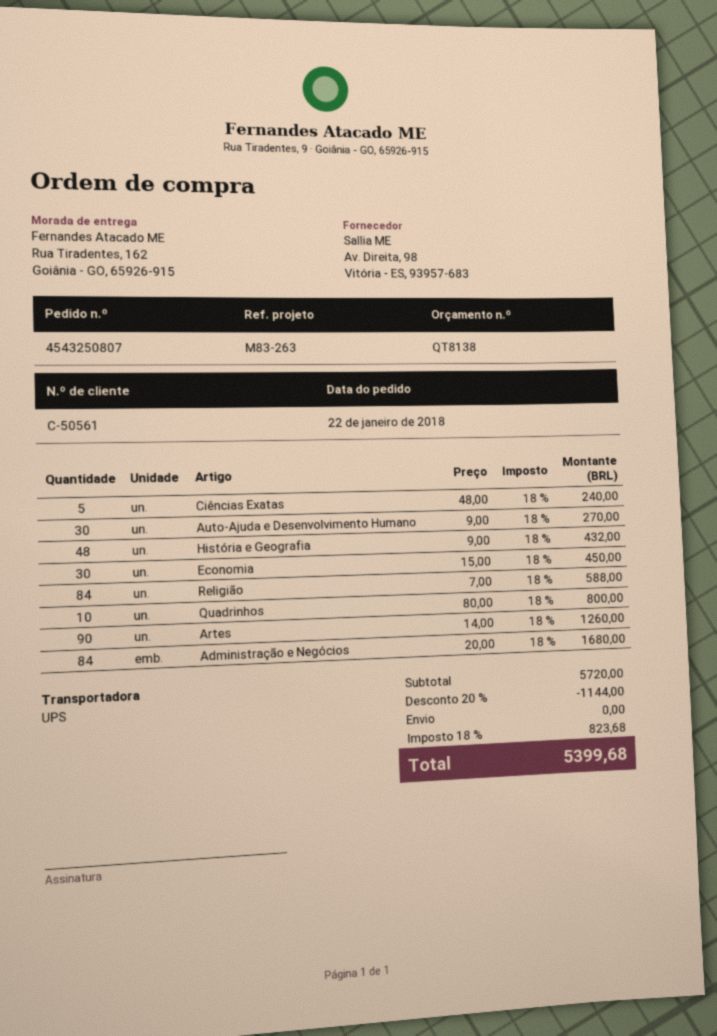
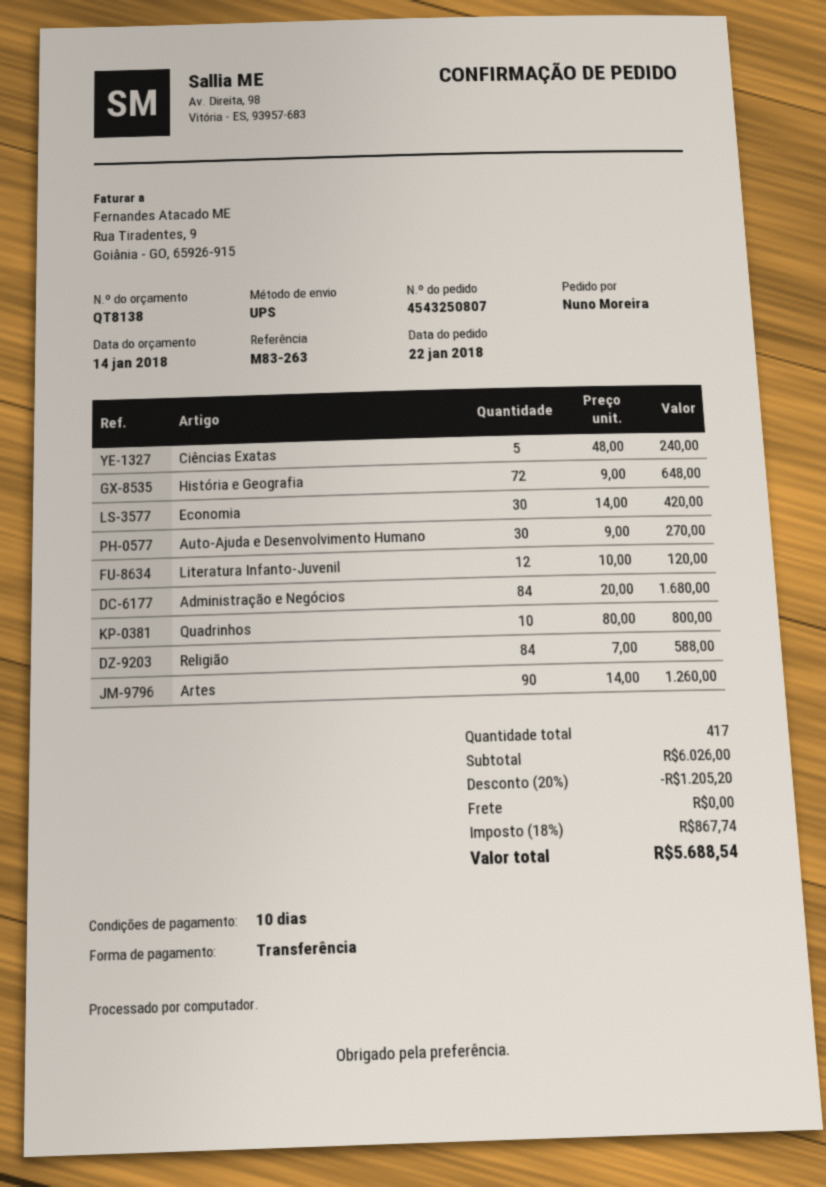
História e Geografia: 48 x 9.00 = 432.00 -> 72 x 9.00 = 648.00
Economia: 30 x 15.00 = 450.00 -> 30 x 14.00 = 420.00
Literatura Infanto-Juvenil: none -> 12 x 10.00 = 120.00
subtotal: 5720.00 -> 6026.00
discount: 20% = 1144.00 -> 20% = 1205.20
tax: 18% = 823.68 -> 18% = 867.74
total: 5399.68 -> 5688.54

